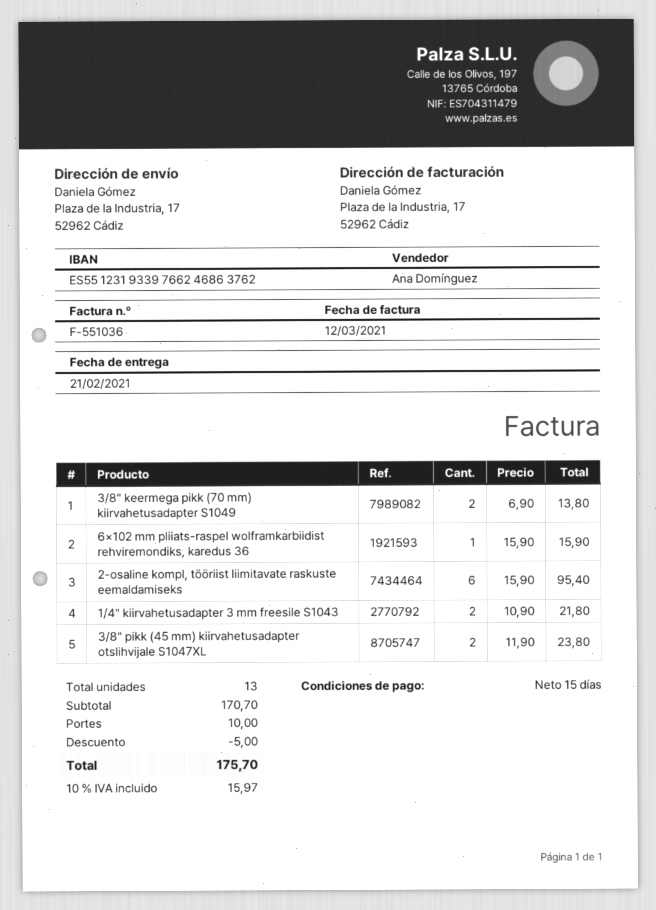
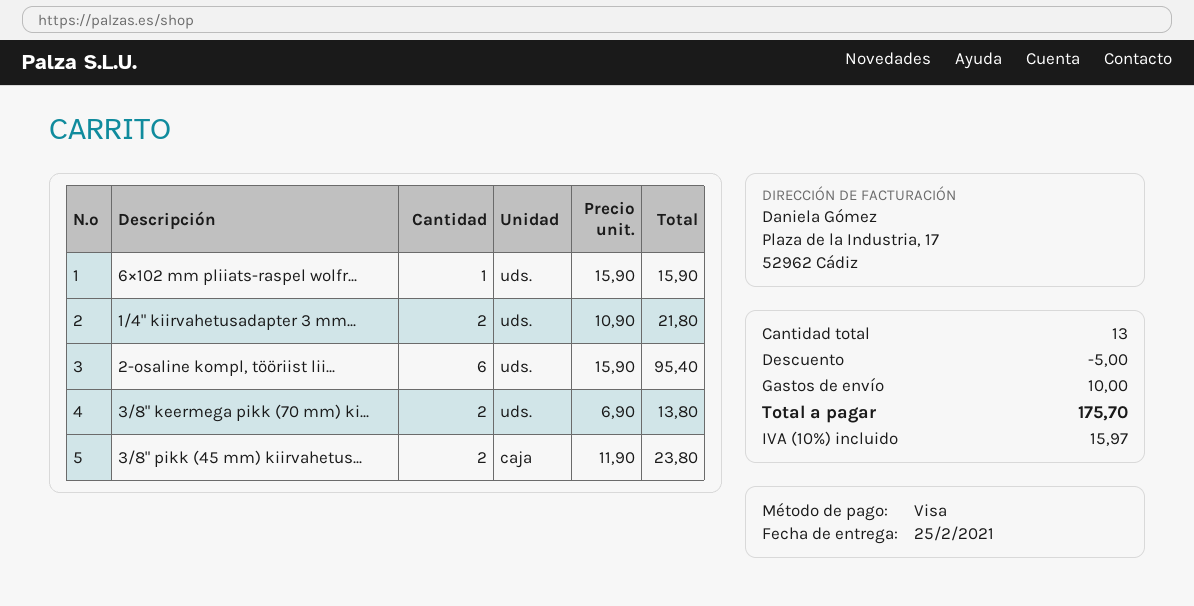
delivery date: 2021-02-21 -> 2021-02-25

